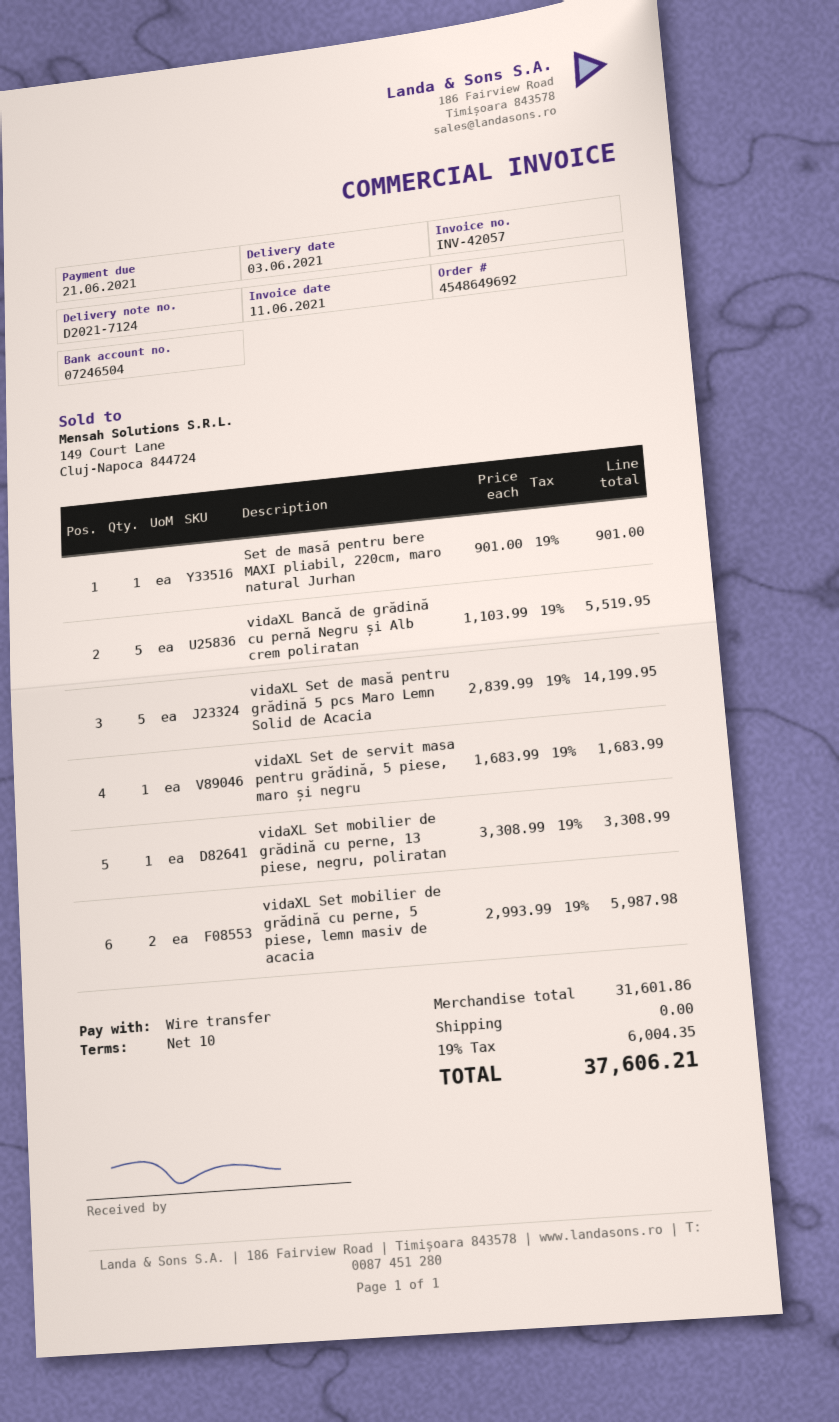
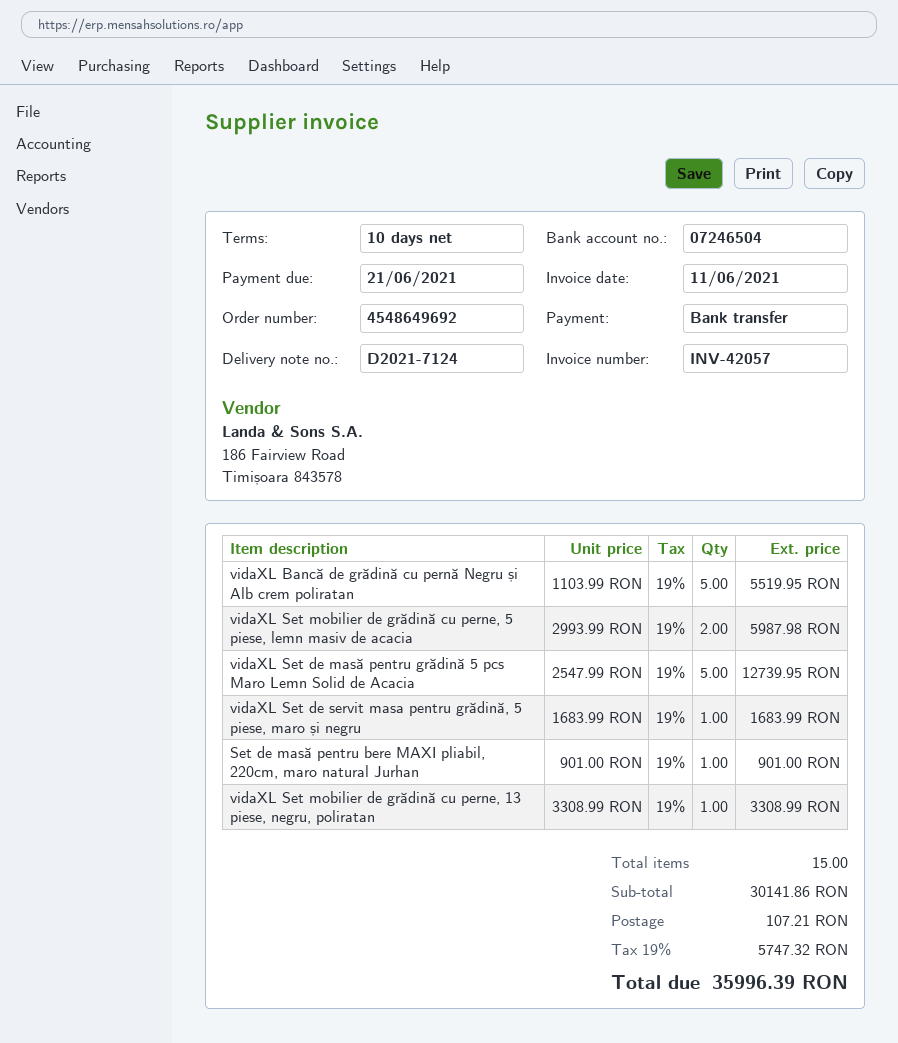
vidaXL Set de masă pentru grădină 5 pcs Maro Lemn Solid de Acacia: 5 x 2839.99 = 14199.95 -> 5 x 2547.99 = 12739.95
subtotal: 31601.86 -> 30141.86
shipping: 0.00 -> 107.21
tax: 19% = 6004.35 -> 19% = 5747.32
total: 37606.21 -> 35996.39

